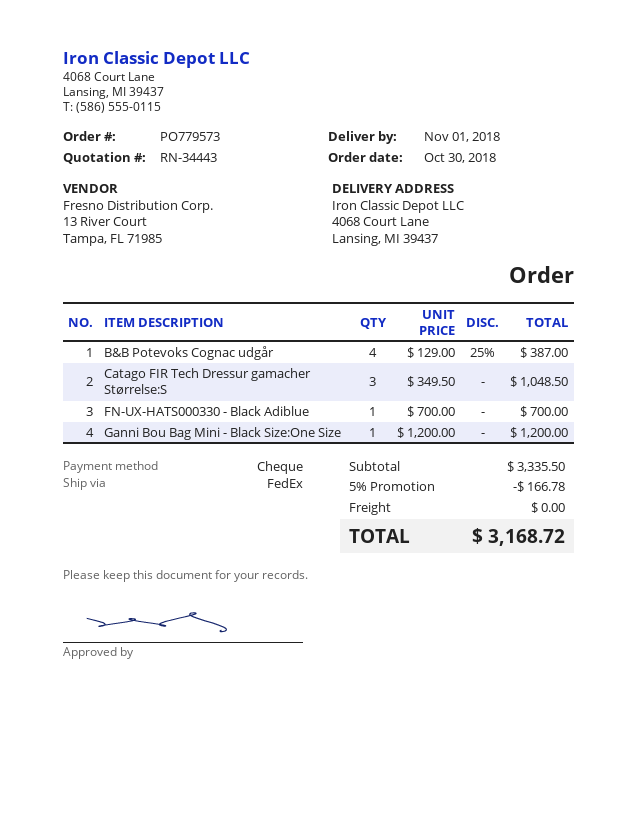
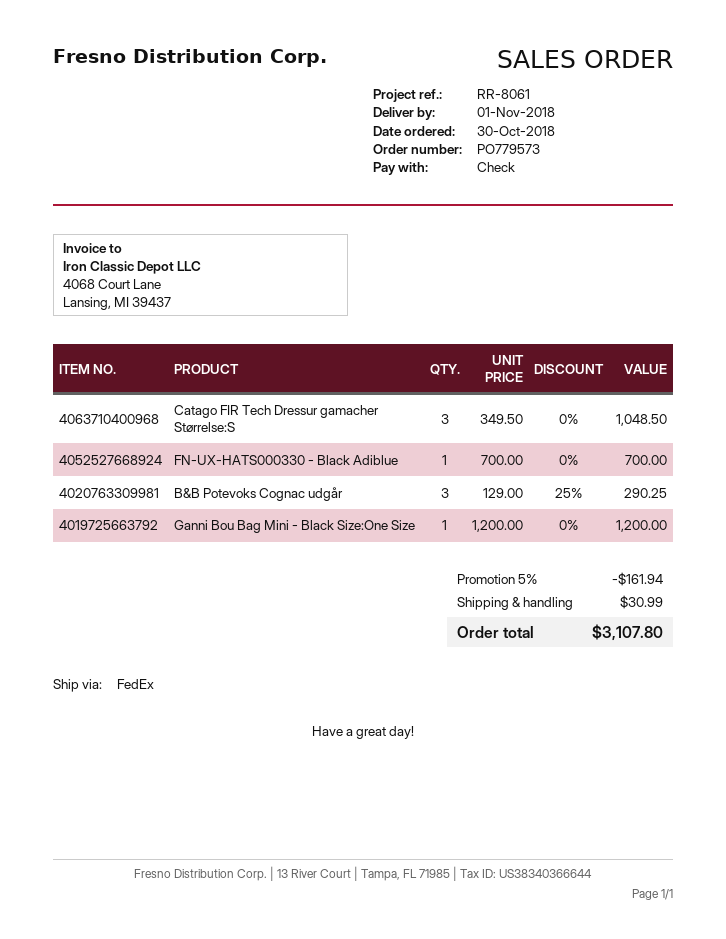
B&B Potevoks Cognac udgår: 4 x 129.00 - 25% = 387.00 -> 3 x 129.00 - 25% = 290.25
discount: 5% = 166.78 -> 5% = 161.94
shipping: 0.00 -> 30.99
total: 3168.72 -> 3107.80

